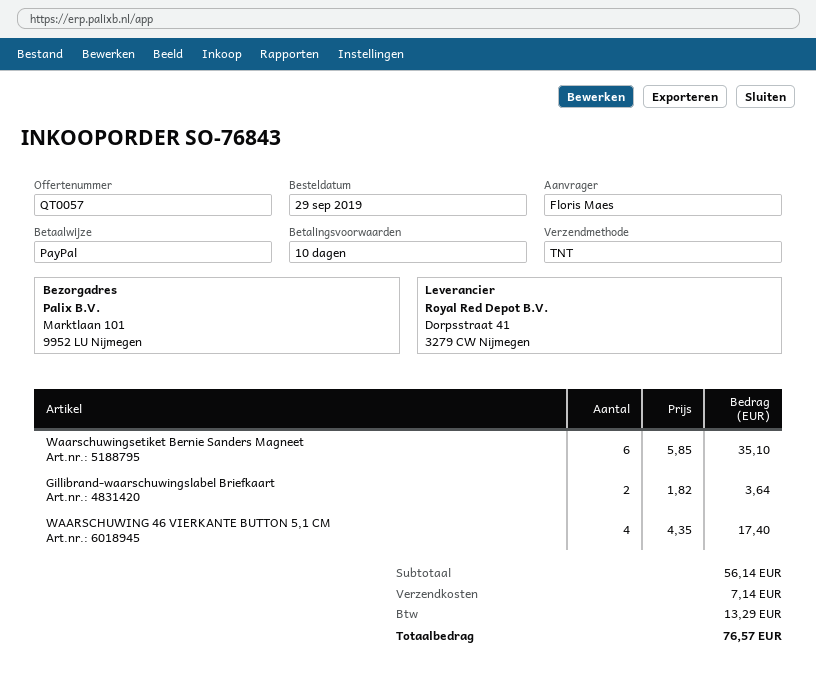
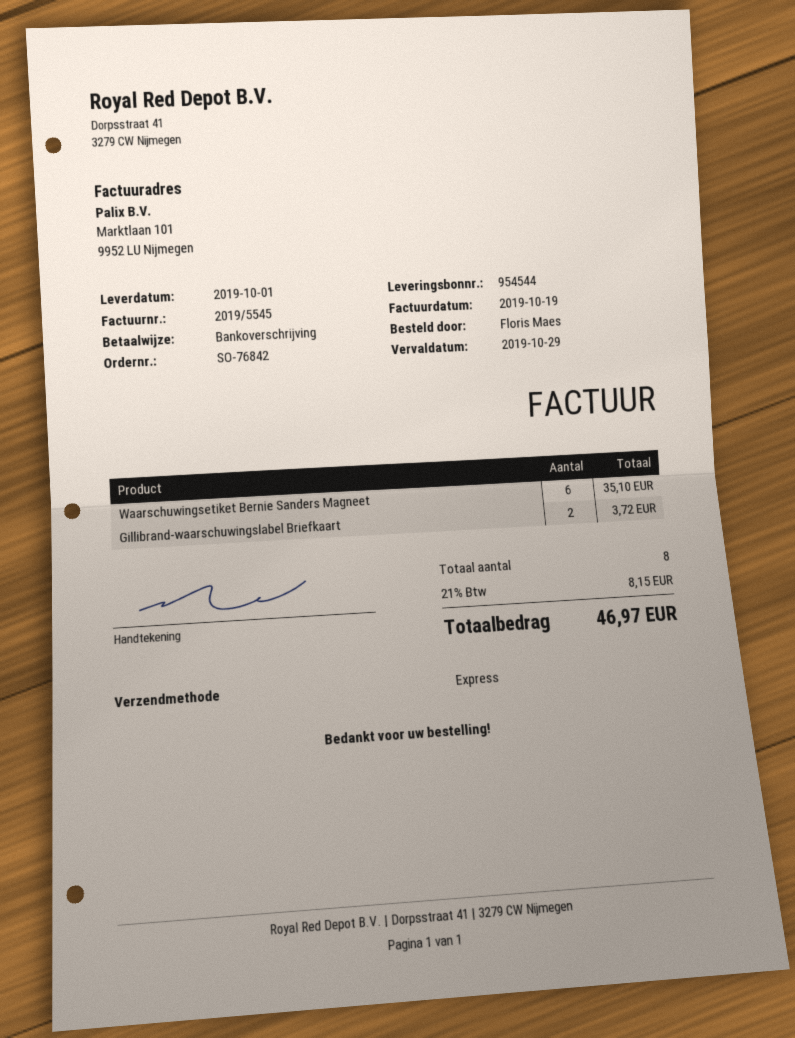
order number: SO-76843 -> SO-76842
payment method: PayPal -> bank transfer
shipping method: TNT -> express
Gillibrand-waarschuwingslabel Briefkaart: 2 for 3.64 -> 2 for 3.72
WAARSCHUWING 46 VIERKANTE BUTTON 5,1 CM: 4 for 17.40 -> none
shipping: 7.14 -> none
tax: 13.29 -> 8.15
total: 76.57 -> 46.97

